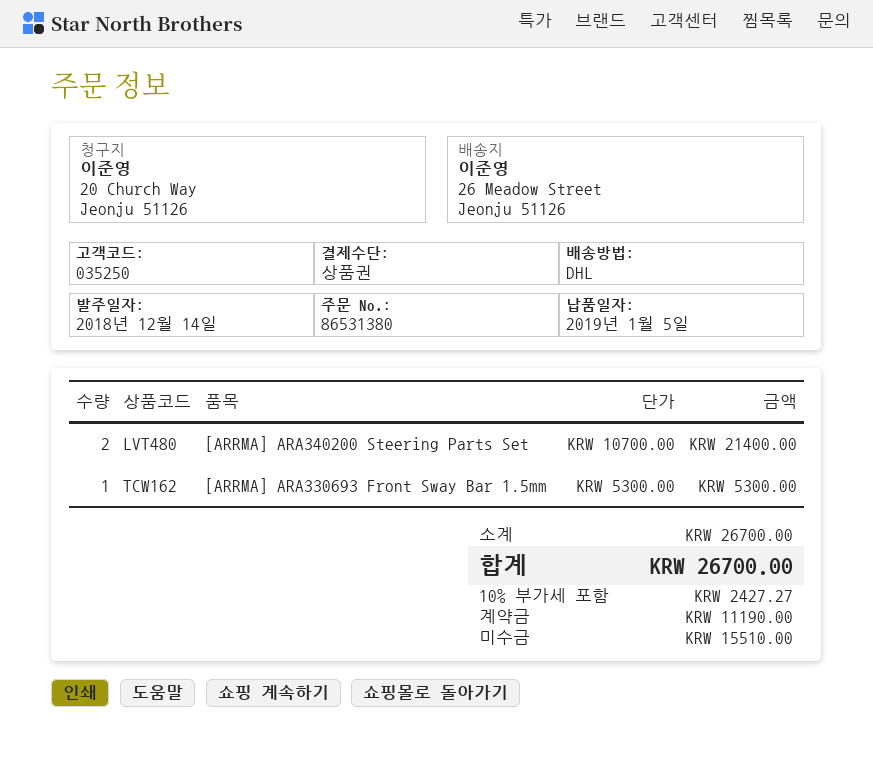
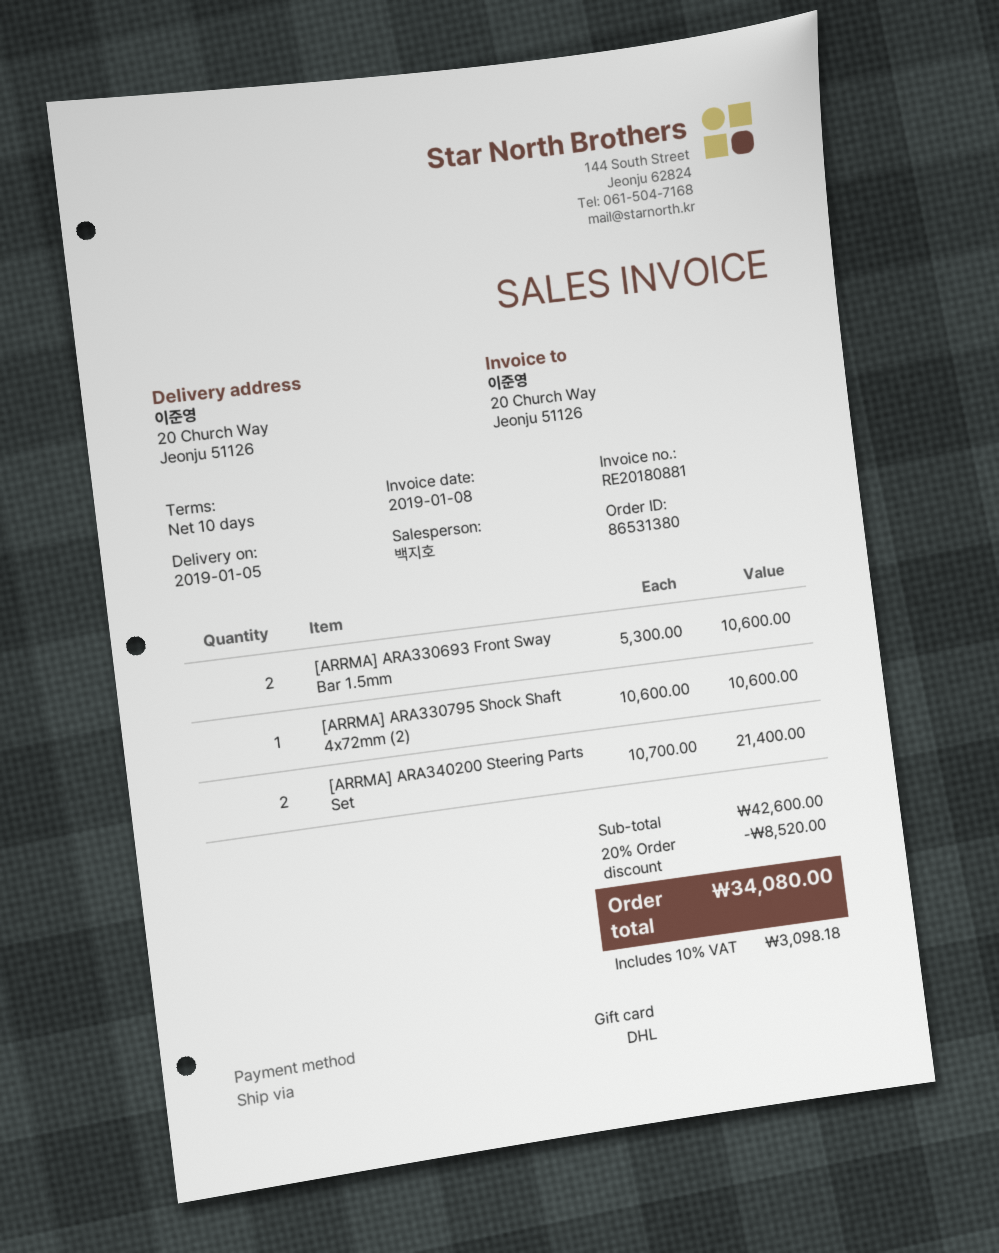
ship to: 26 Meadow Street, Jeonju 51126 -> 20 Church Way, Jeonju 51126
[ARRMA] ARA330693 Front Sway Bar 1.5mm: 1 x 5300.00 = 5300.00 -> 2 x 5300.00 = 10600.00
[ARRMA] ARA330795 Shock Shaft 4x72mm (2): none -> 1 x 10600.00 = 10600.00
subtotal: 26700.00 -> 42600.00
discount: none -> 20% = 8520.00
tax: 10% = 2427.27 -> 10% = 3098.18
total: 26700.00 -> 34080.00

